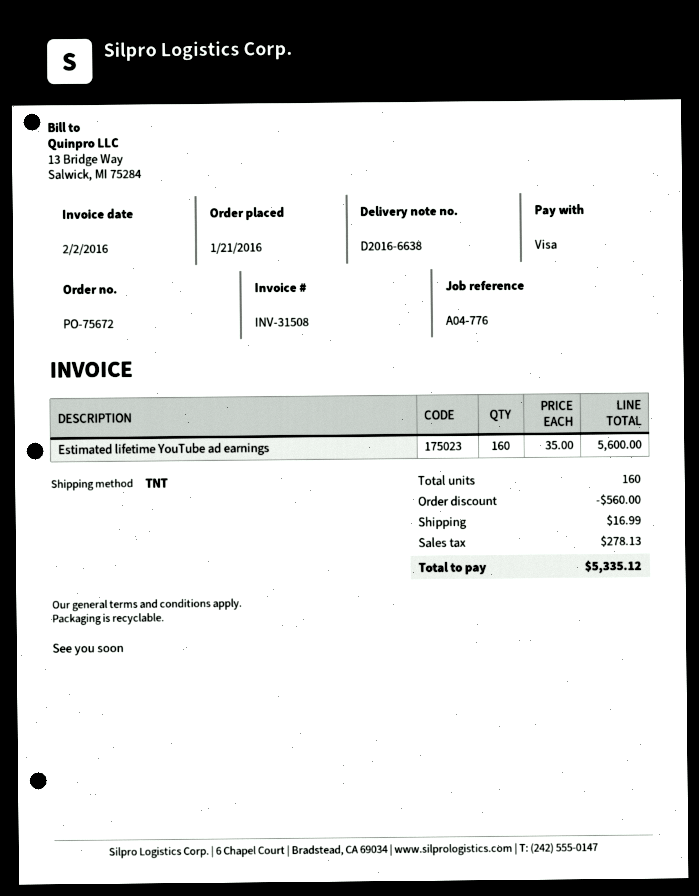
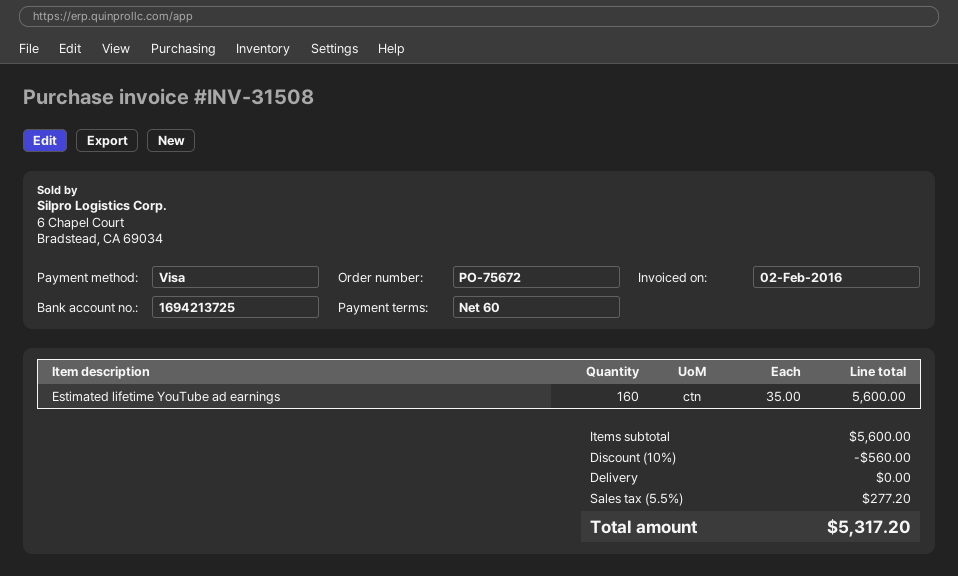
shipping: 16.99 -> 0.00
tax: 278.13 -> 277.20
total: 5335.12 -> 5317.20

